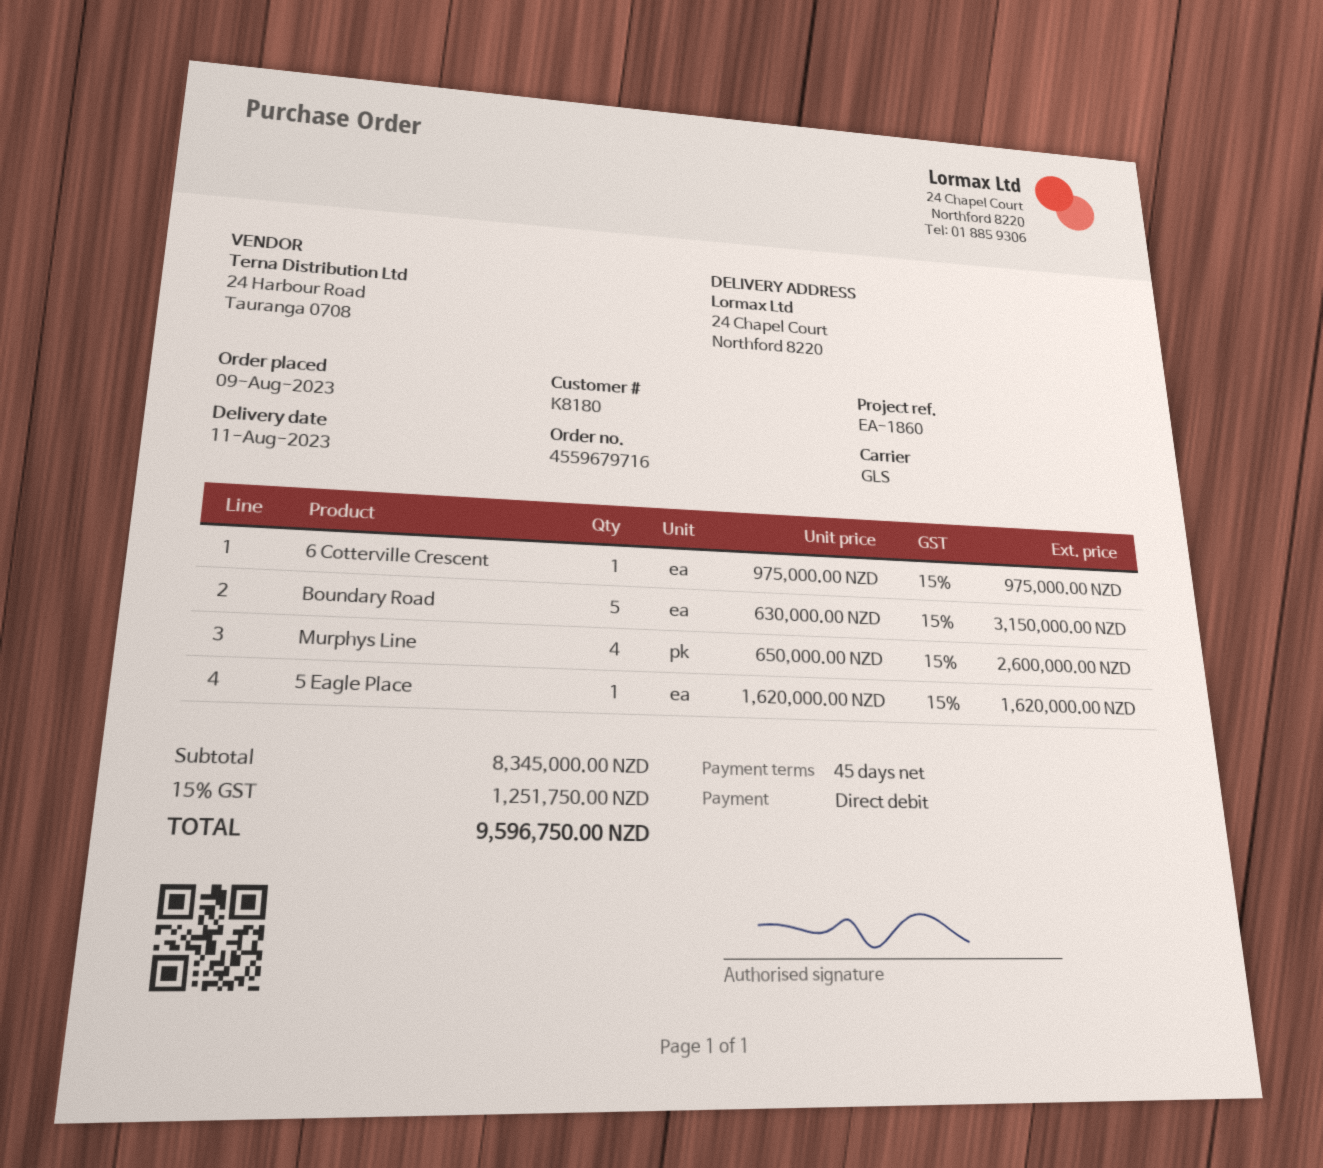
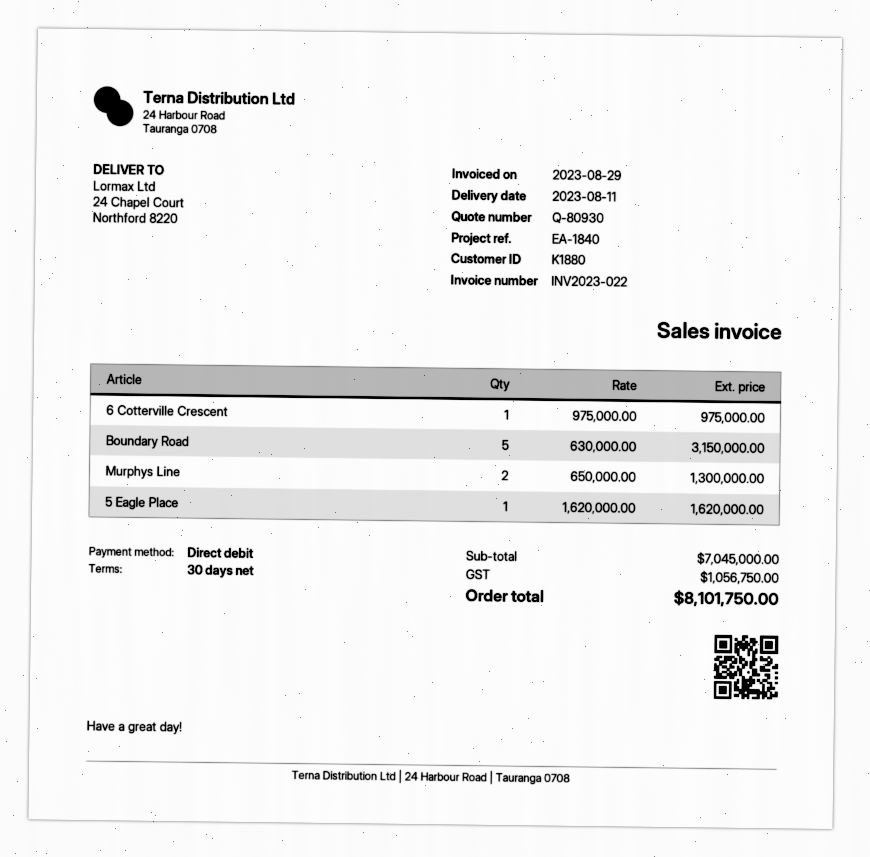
payment terms: 45 days -> 30 days
customer number: K8180 -> K1880
reference: EA-1860 -> EA-1840
Murphys Line: 4 x 650000.00 = 2600000.00 -> 2 x 650000.00 = 1300000.00
subtotal: 8345000.00 -> 7045000.00
tax: 1251750.00 -> 1056750.00
total: 9596750.00 -> 8101750.00

